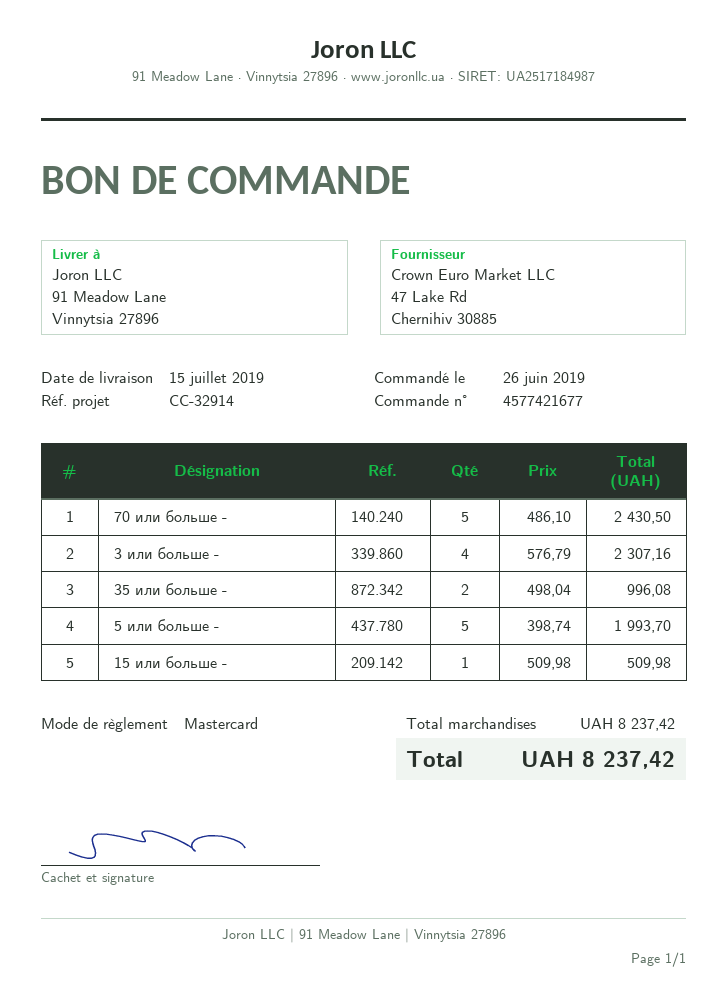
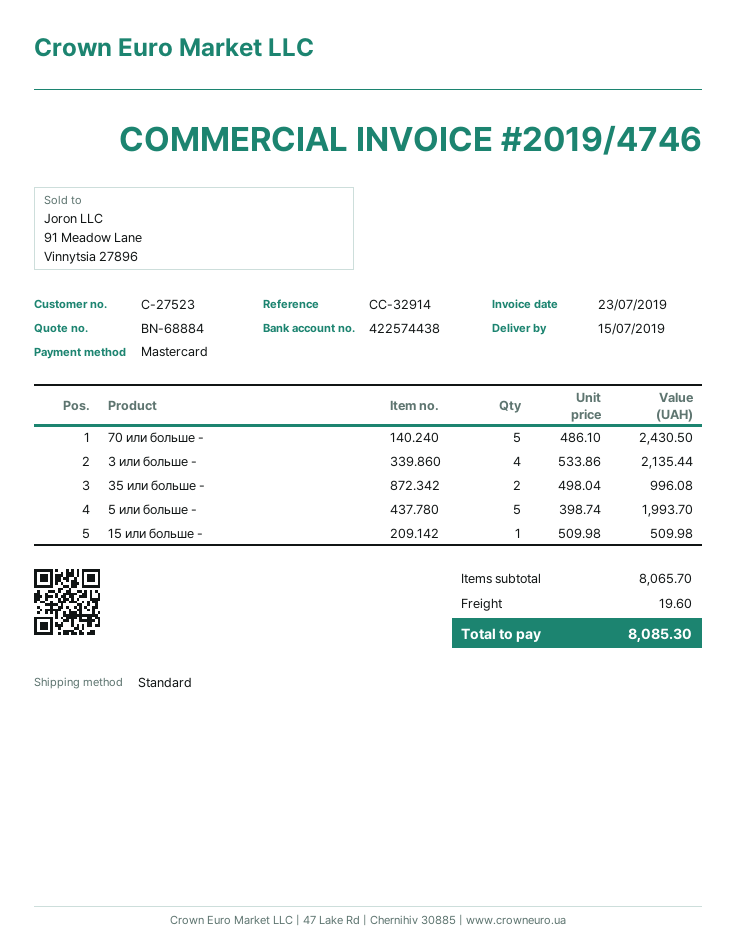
3 или больше -: 4 x 576.79 = 2307.16 -> 4 x 533.86 = 2135.44
subtotal: 8237.42 -> 8065.70
shipping: none -> 19.60
total: 8237.42 -> 8085.30

